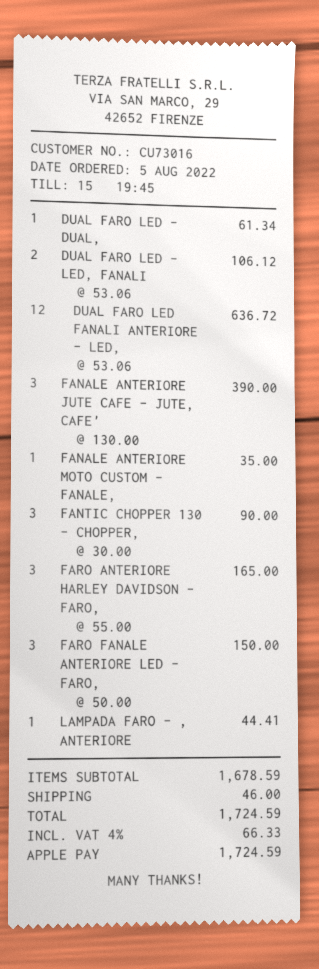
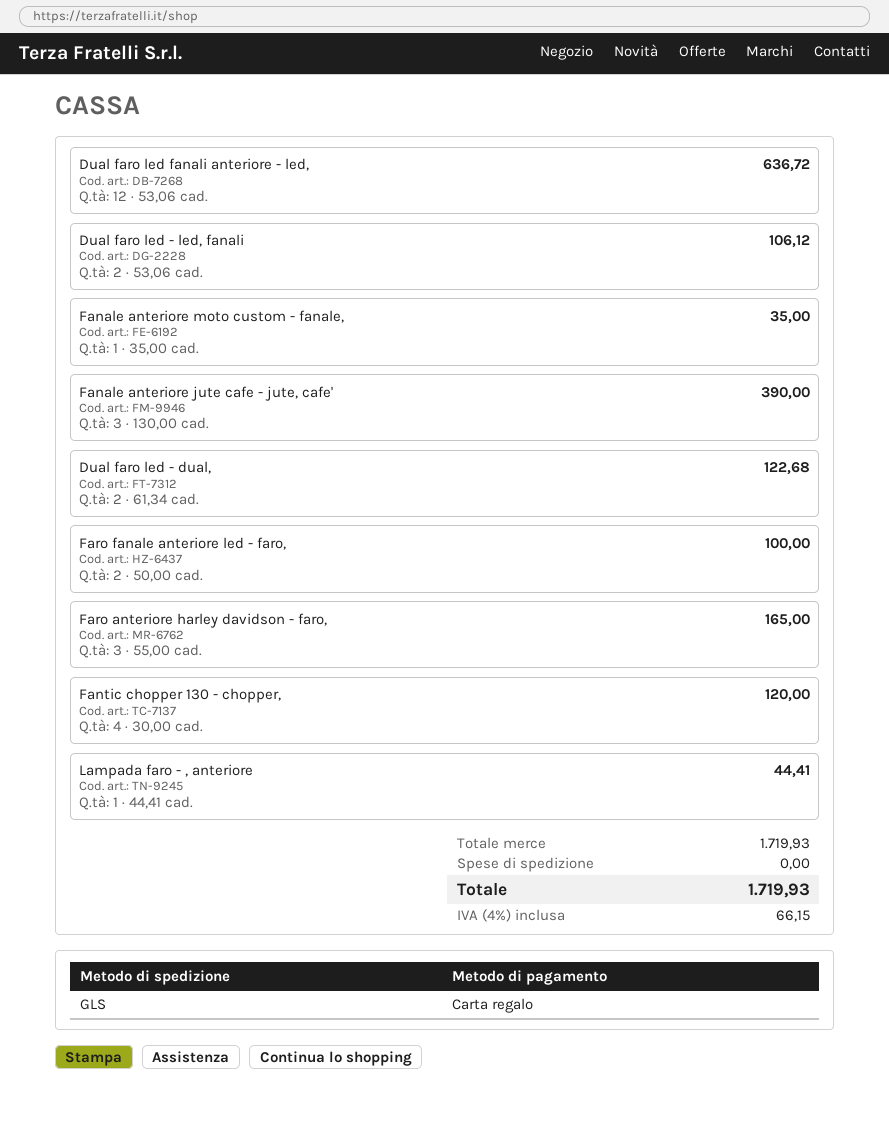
payment method: Apple Pay -> gift card
DUAL FARO LED - DUAL,: 1 x 61.34 = 61.34 -> 2 x 61.34 = 122.68
FANTIC CHOPPER 130 - CHOPPER,: 3 x 30.00 = 90.00 -> 4 x 30.00 = 120.00
FARO FANALE ANTERIORE LED - FARO,: 3 x 50.00 = 150.00 -> 2 x 50.00 = 100.00
subtotal: 1678.59 -> 1719.93
shipping: 46.00 -> 0.00
tax: 4% = 66.33 -> 4% = 66.15
total: 1724.59 -> 1719.93

